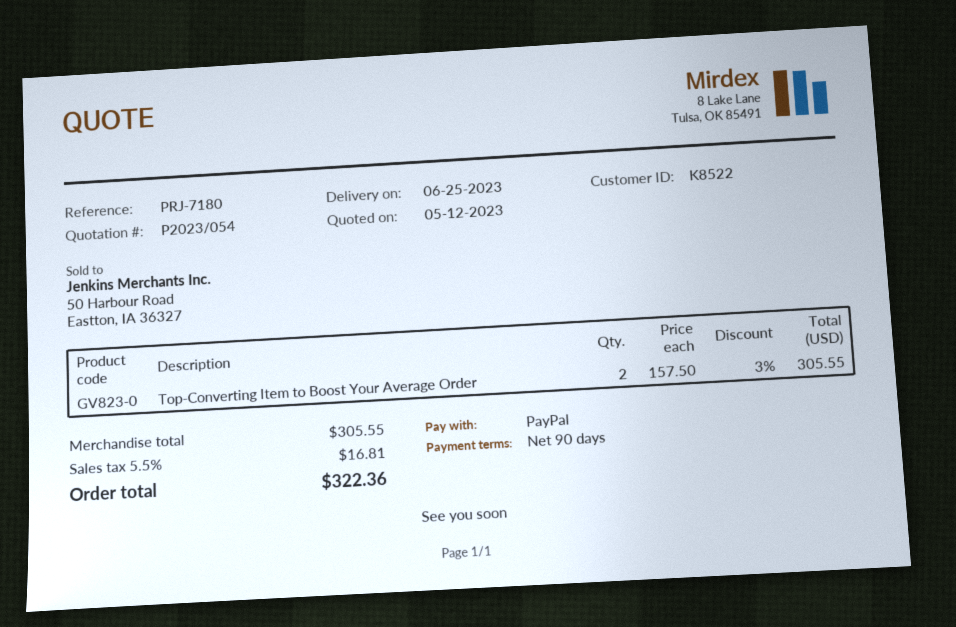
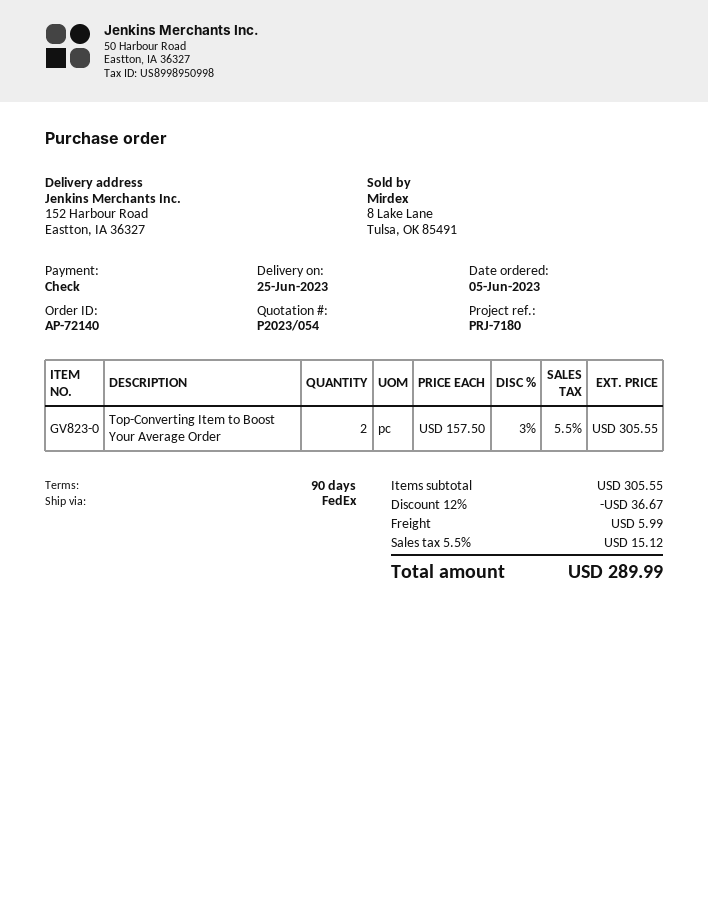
payment method: PayPal -> cheque
discount: none -> 12% = 36.67
shipping: none -> 5.99
tax: 5.5% = 16.81 -> 5.5% = 15.12
total: 322.36 -> 289.99

